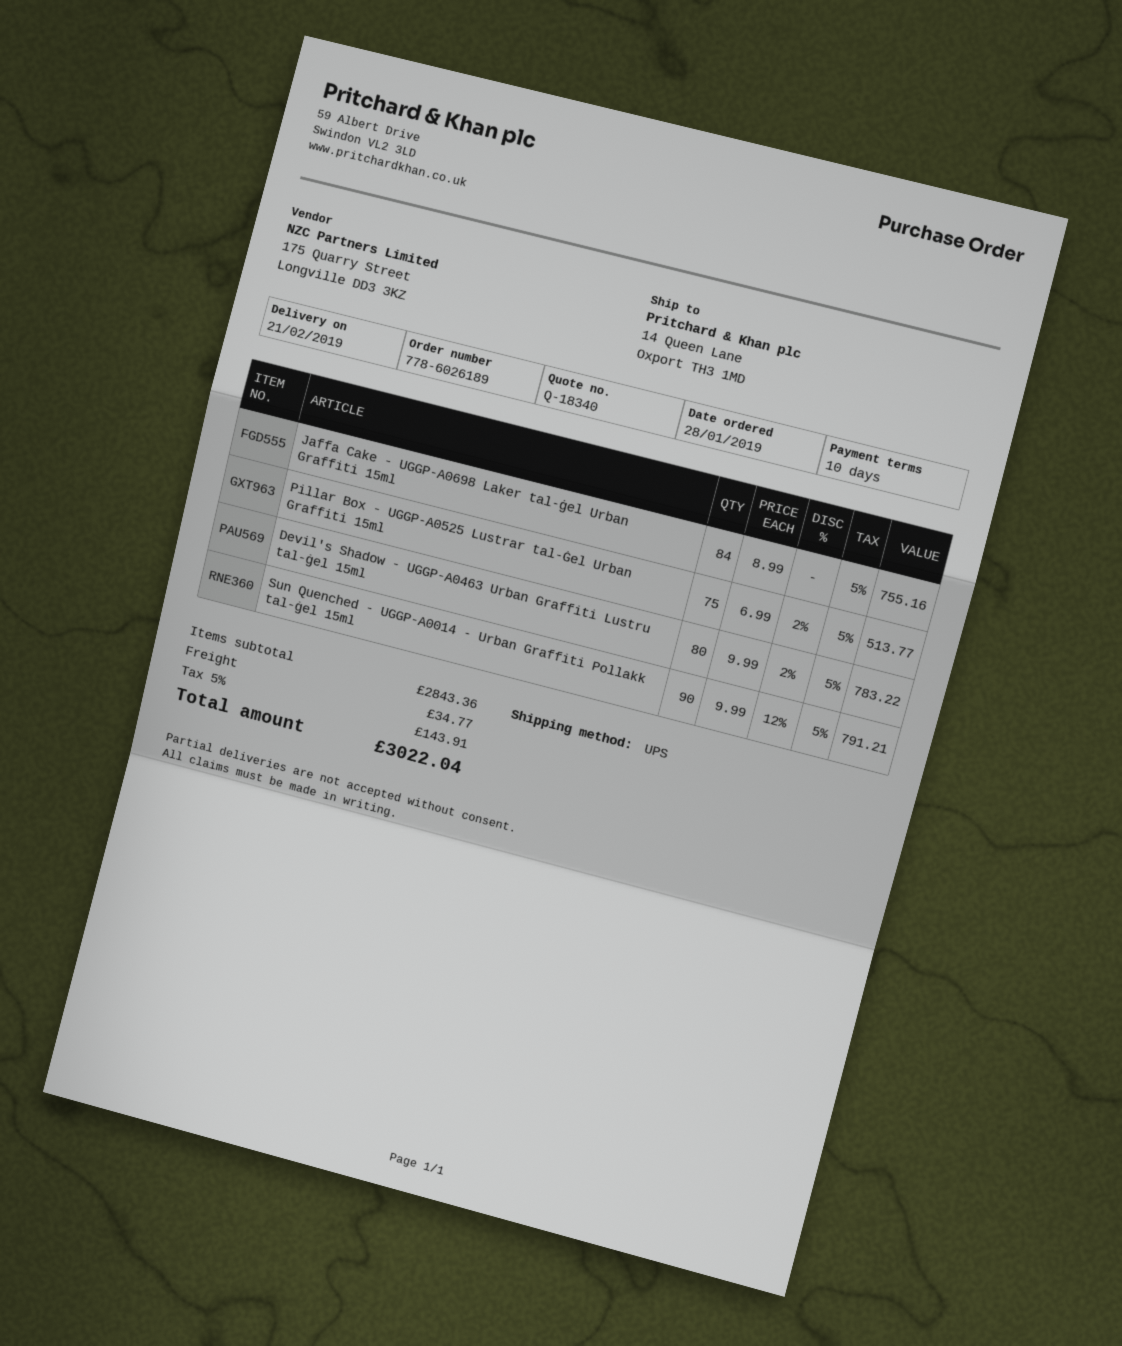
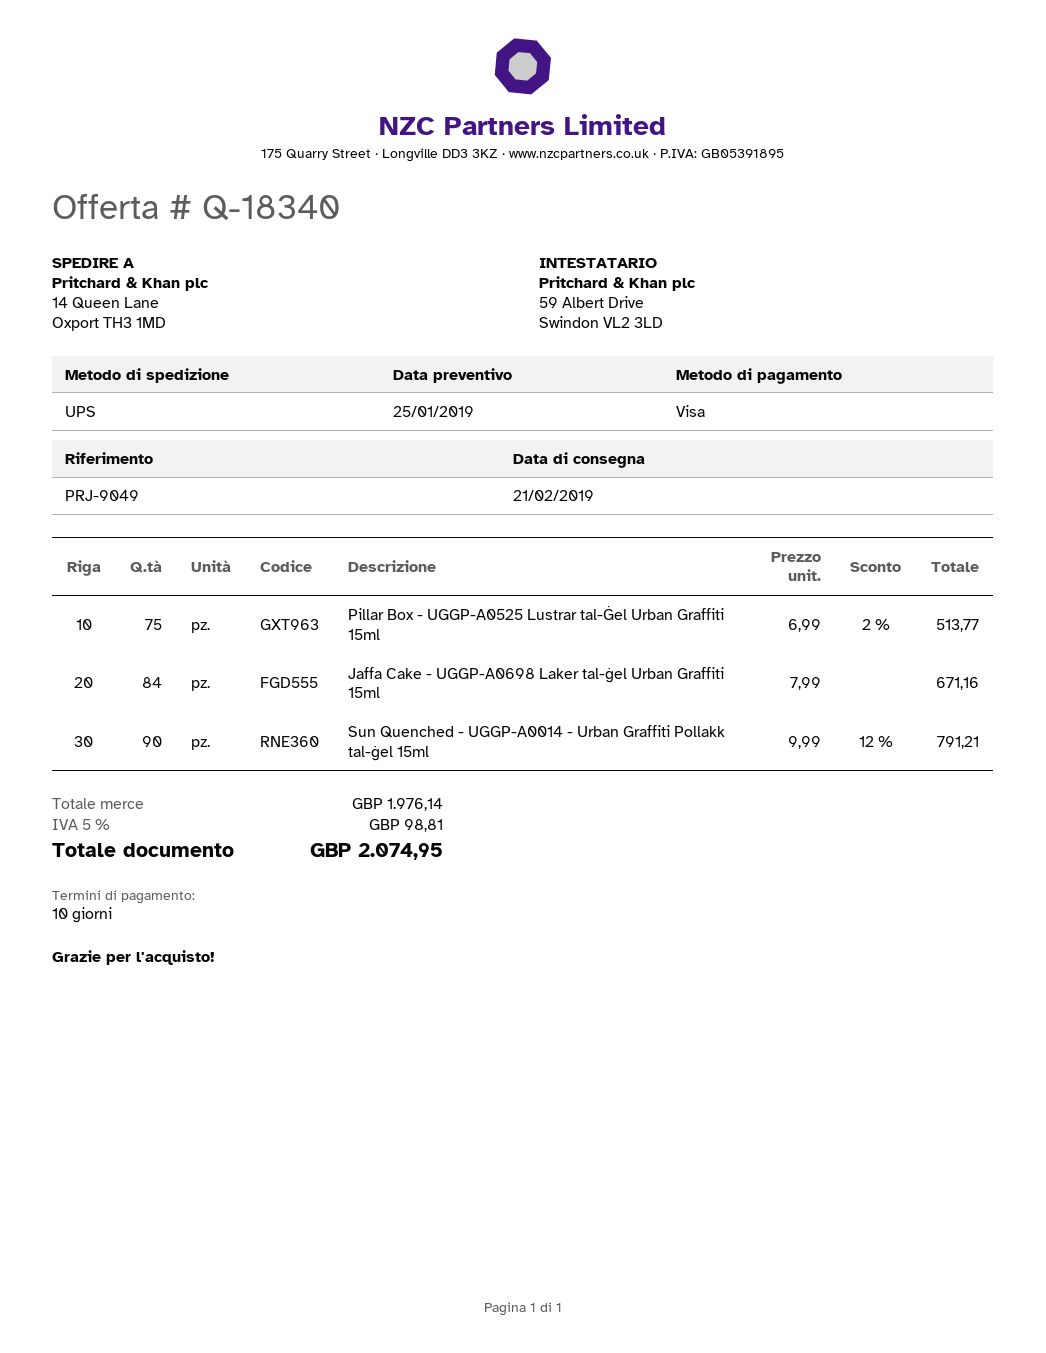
Jaffa Cake - UGGP-A0698 Laker tal-ġel Urban Graffiti 15ml: 84 x 8.99 = 755.16 -> 84 x 7.99 = 671.16
Devil's Shadow - UGGP-A0463 Urban Graffiti Lustru tal-ġel 15ml: 80 x 9.99 - 2% = 783.22 -> none
subtotal: 2843.36 -> 1976.14
shipping: 34.77 -> none
tax: 5% = 143.91 -> 5% = 98.81
total: 3022.04 -> 2074.95

